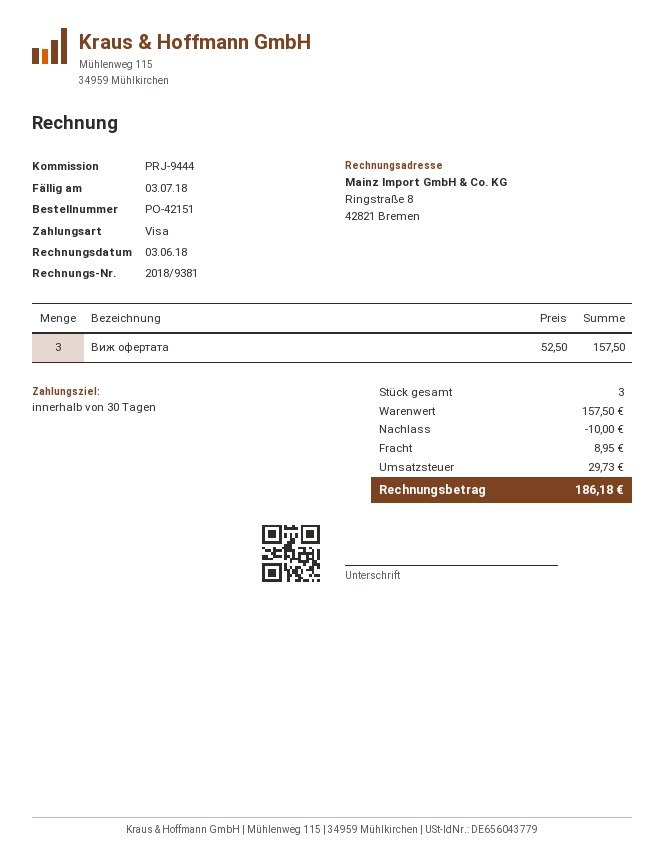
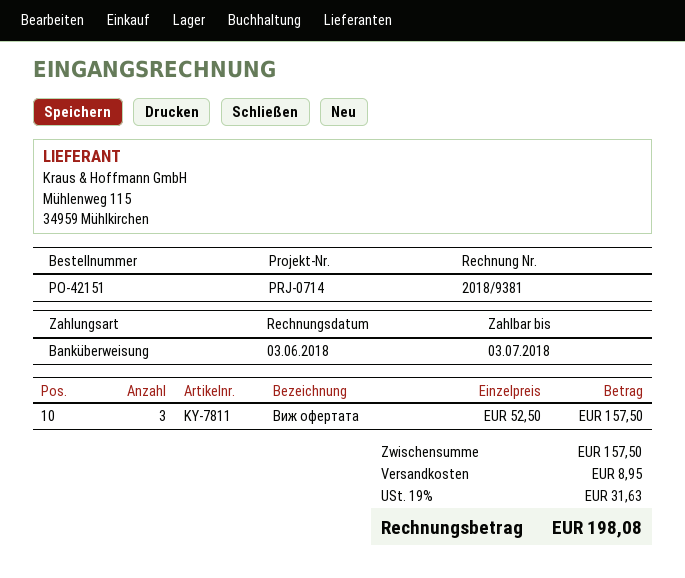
reference: PRJ-9444 -> PRJ-0714
payment method: Visa -> bank transfer
discount: 10.00 -> none
tax: 29.73 -> 31.63
total: 186.18 -> 198.08

